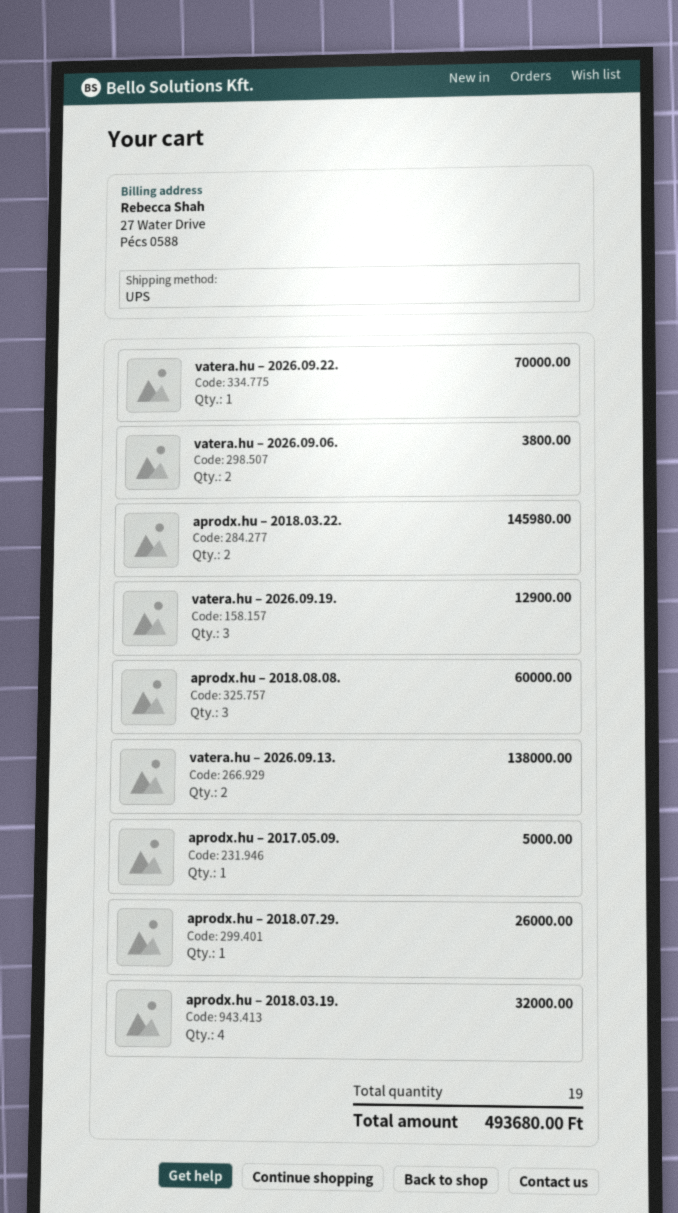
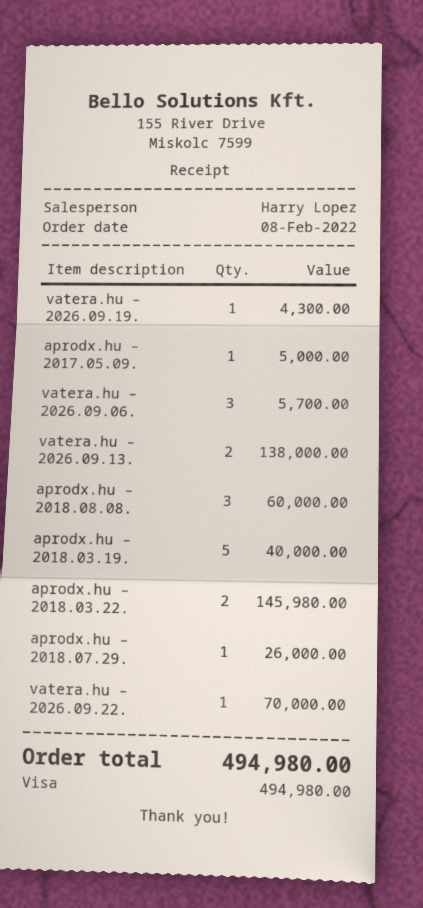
vatera.hu – 2026.09.06.: 2 for 3800.00 -> 3 for 5700.00
vatera.hu – 2026.09.19.: 3 for 12900.00 -> 1 for 4300.00
aprodx.hu – 2018.03.19.: 4 for 32000.00 -> 5 for 40000.00
total: 493680.00 -> 494980.00

